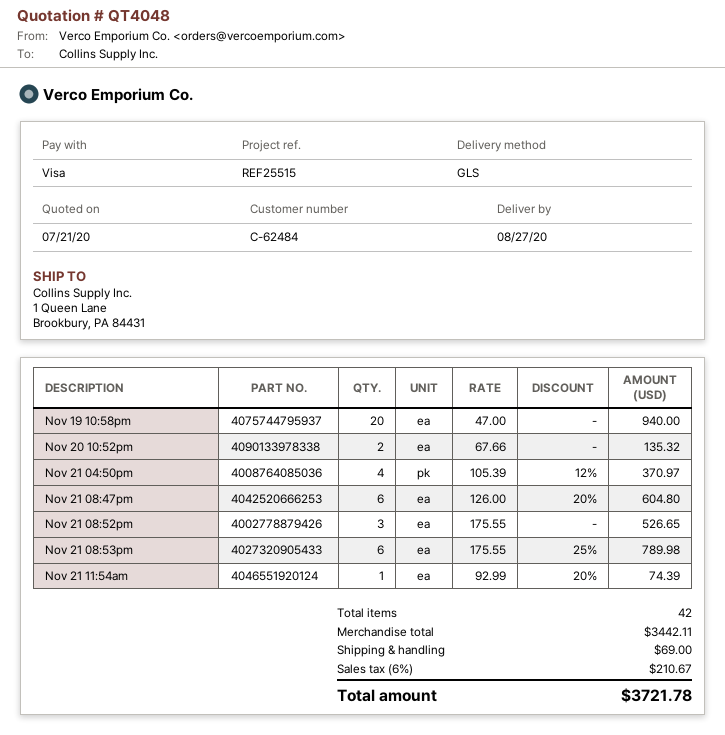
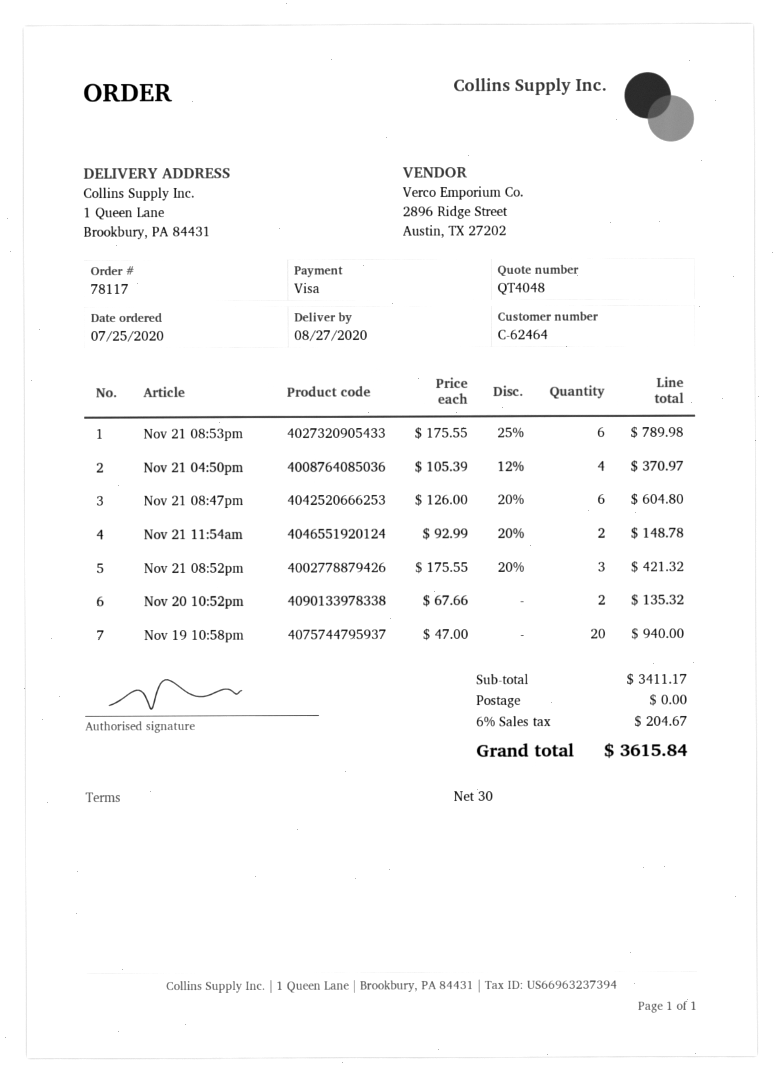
customer number: C-62484 -> C-62464
Nov 21 08:52pm: 3 x 175.55 = 526.65 -> 3 x 175.55 - 20% = 421.32
Nov 21 11:54am: 1 x 92.99 - 20% = 74.39 -> 2 x 92.99 - 20% = 148.78
subtotal: 3442.11 -> 3411.17
shipping: 69.00 -> 0.00
tax: 6% = 210.67 -> 6% = 204.67
total: 3721.78 -> 3615.84

